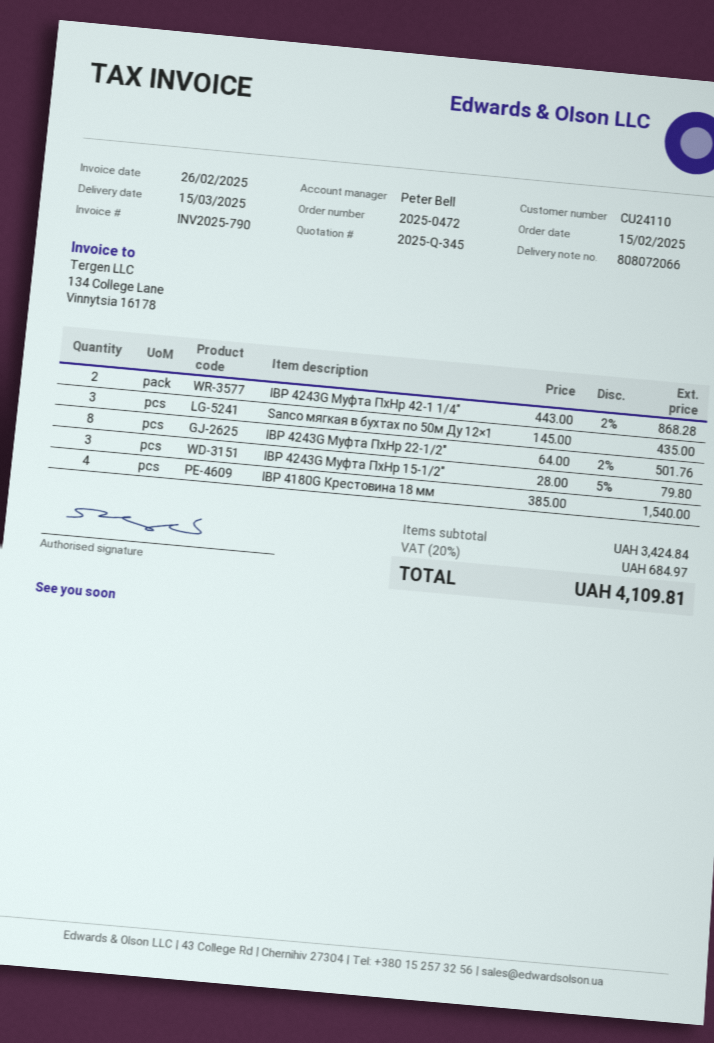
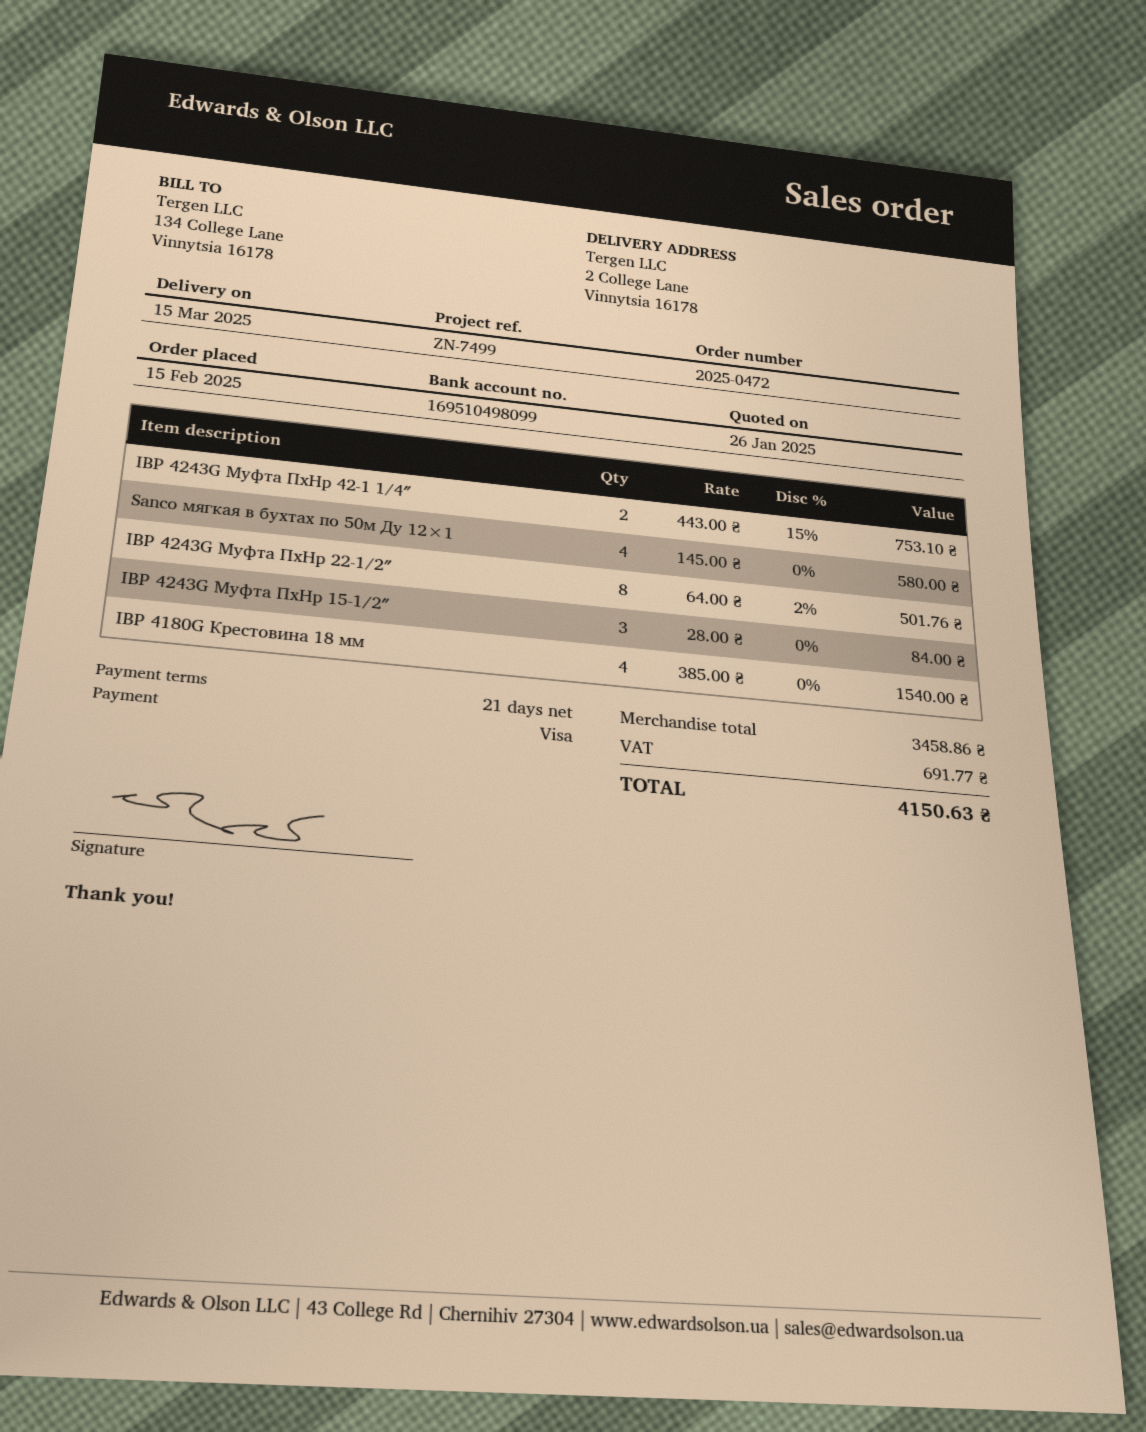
IBP 4243G Муфта ПхНр 42-1 1/4″: 2 x 443.00 - 2% = 868.28 -> 2 x 443.00 - 15% = 753.10
Sanco мягкая в бухтах по 50м Ду 12×1: 3 x 145.00 = 435.00 -> 4 x 145.00 = 580.00
IBP 4243G Муфта ПхНр 15-1/2″: 3 x 28.00 - 5% = 79.80 -> 3 x 28.00 = 84.00
subtotal: 3424.84 -> 3458.86
tax: 684.97 -> 691.77
total: 4109.81 -> 4150.63

